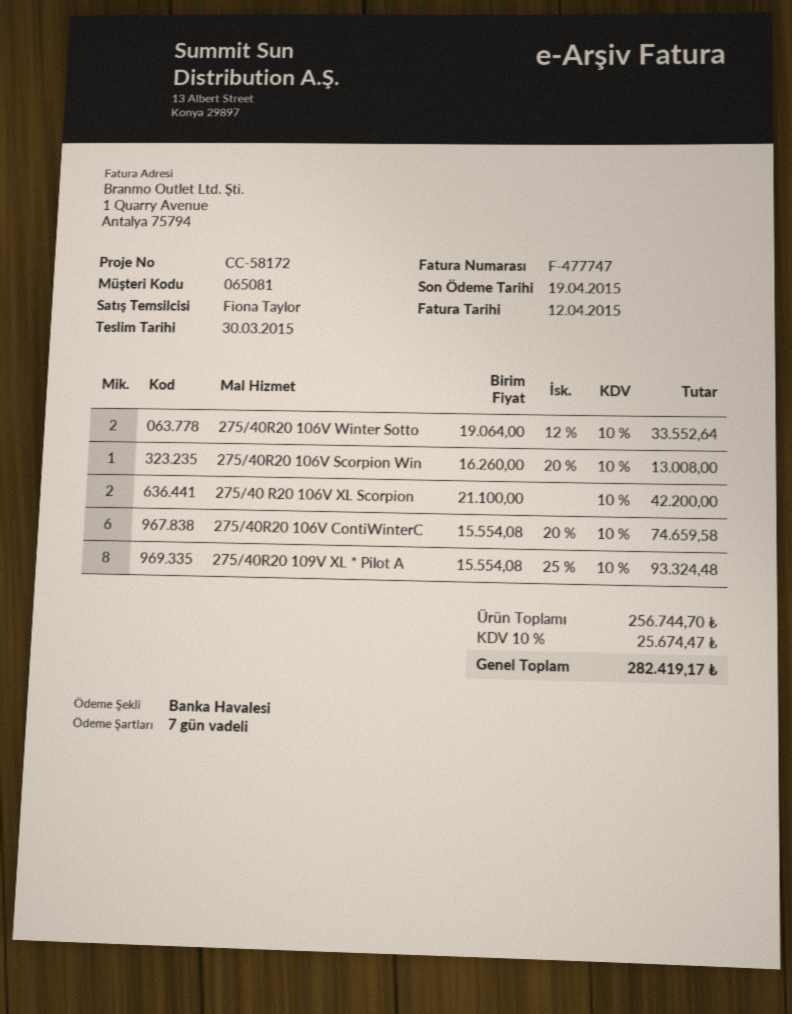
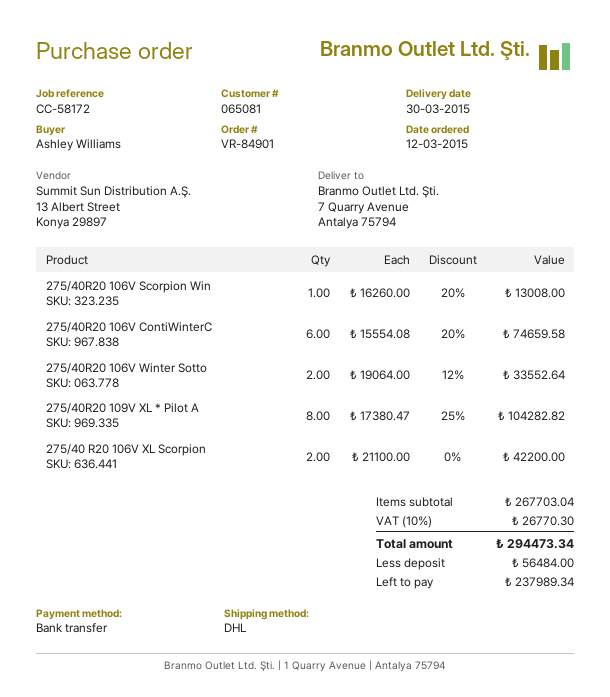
275/40R20 109V XL * Pilot A: 8 x 15554.08 - 25% = 93324.48 -> 8 x 17380.47 - 25% = 104282.82
subtotal: 256744.70 -> 267703.04
tax: 10% = 25674.47 -> 10% = 26770.30
total: 282419.17 -> 294473.34

